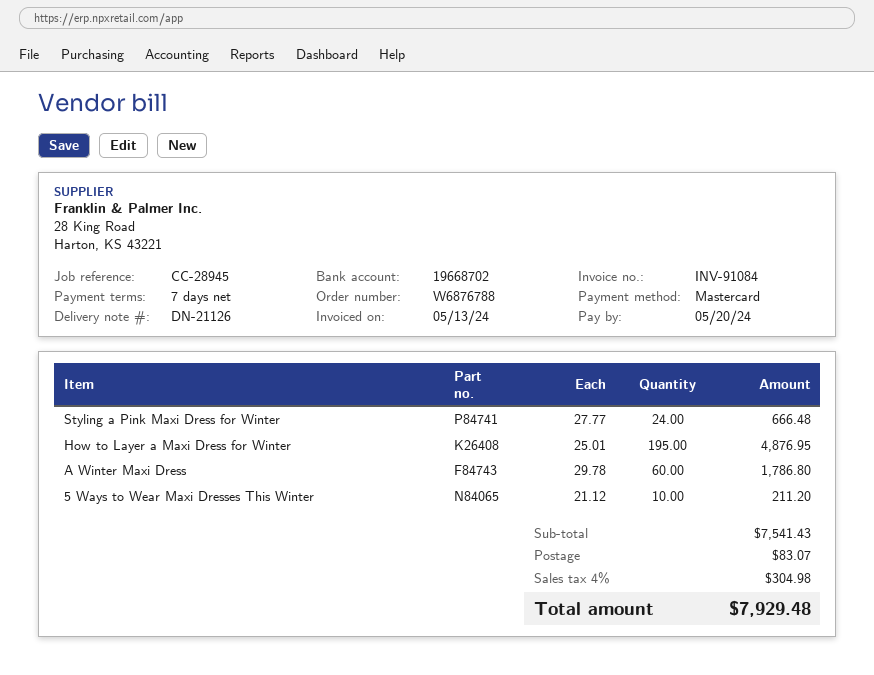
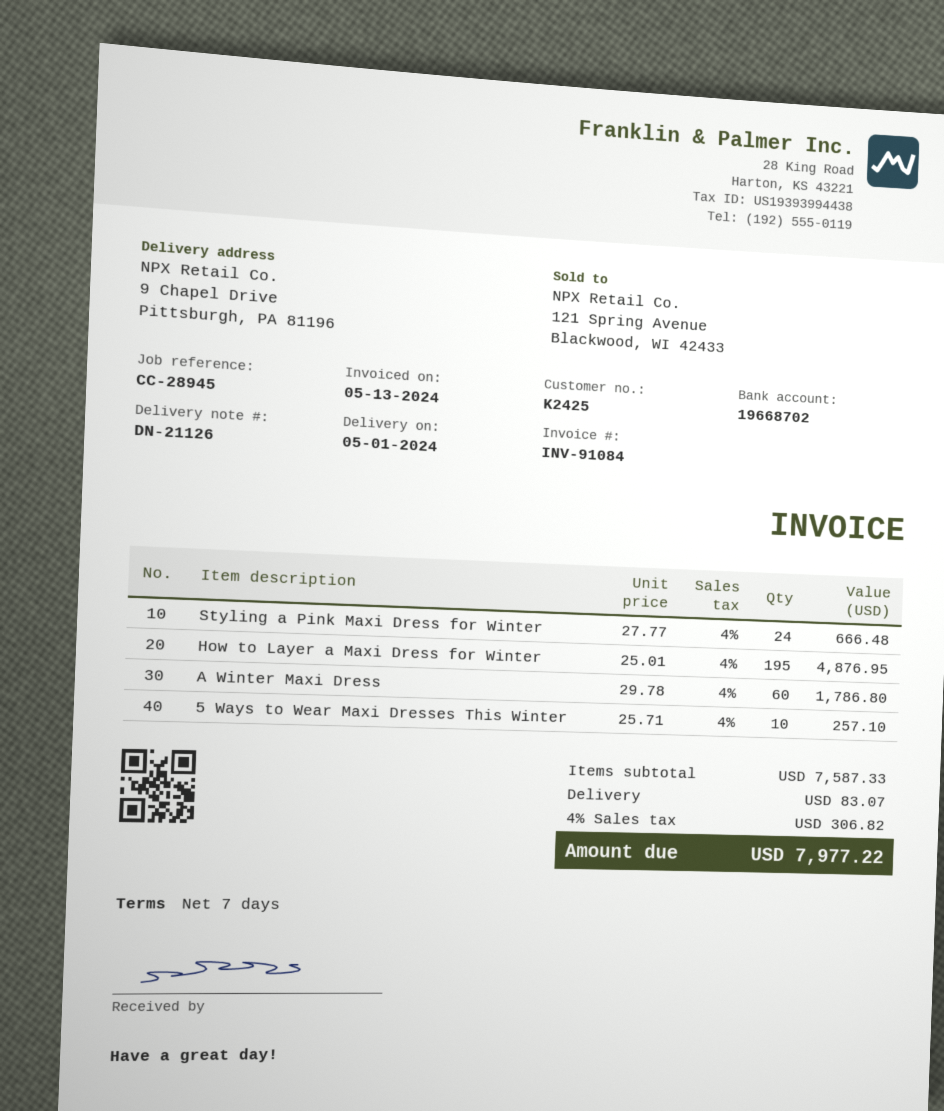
5 Ways to Wear Maxi Dresses This Winter: 10 x 21.12 = 211.20 -> 10 x 25.71 = 257.10
subtotal: 7541.43 -> 7587.33
tax: 4% = 304.98 -> 4% = 306.82
total: 7929.48 -> 7977.22

